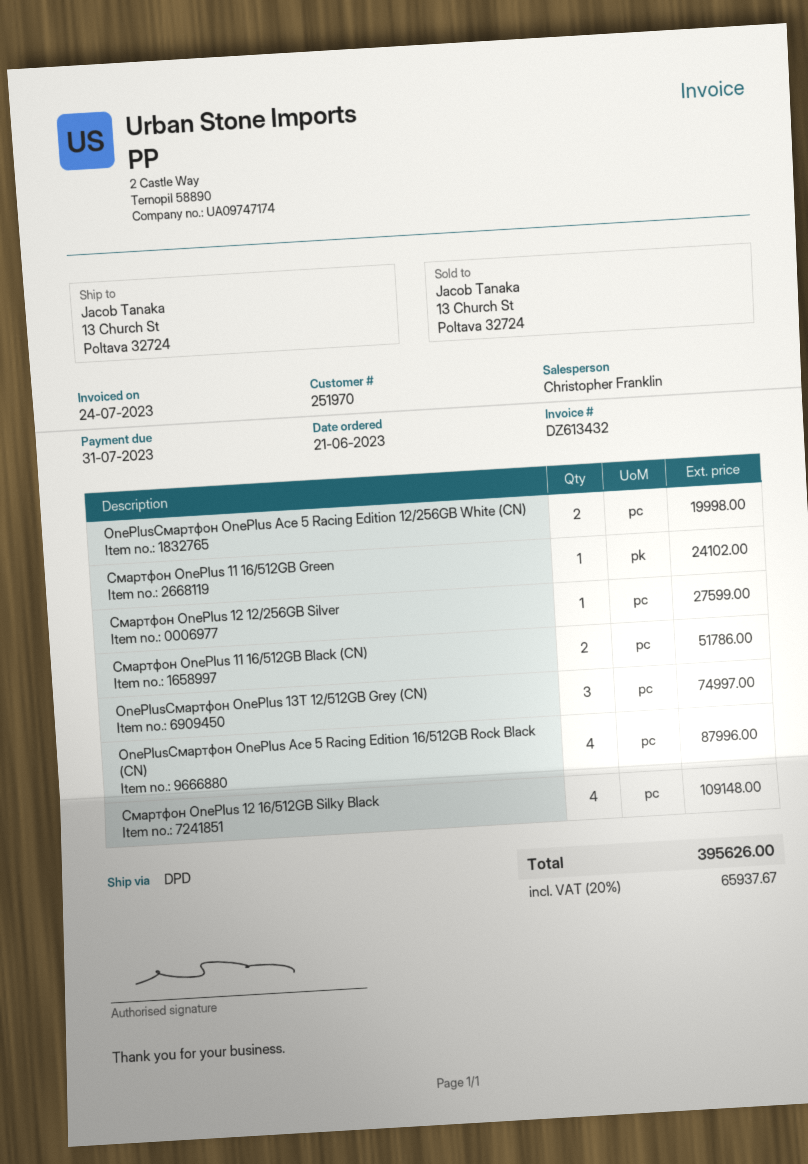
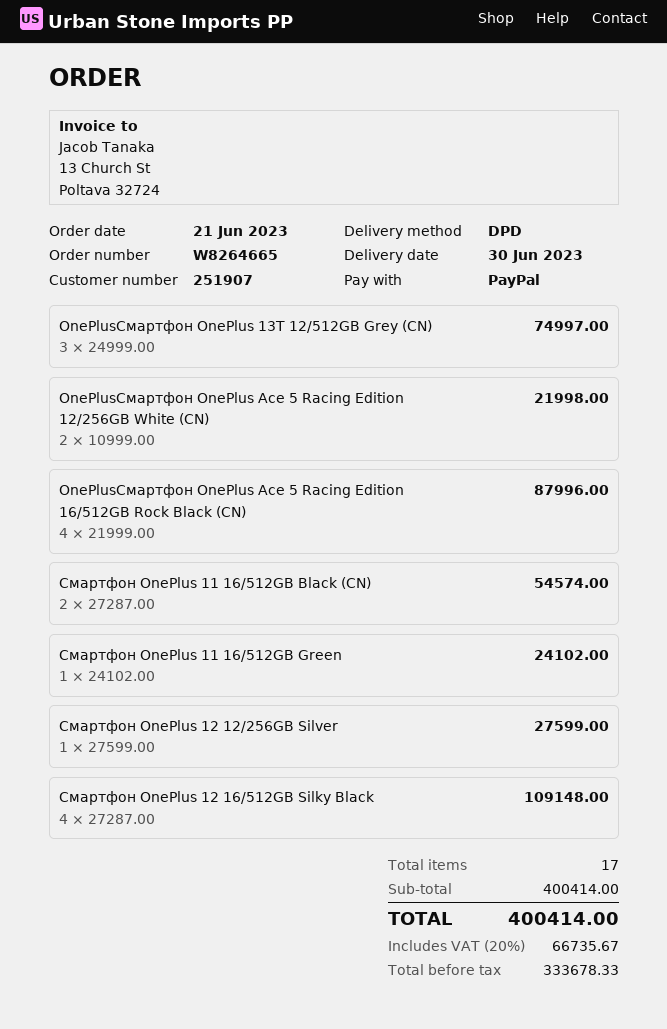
customer number: 251970 -> 251907
OnePlusСмартфон OnePlus Ace 5 Racing Edition 12/256GB White (CN): 2 for 19998.00 -> 2 for 21998.00
Смартфон OnePlus 11 16/512GB Black (CN): 2 for 51786.00 -> 2 for 54574.00
tax: 20% = 65937.67 -> 20% = 66735.67
total: 395626.00 -> 400414.00

